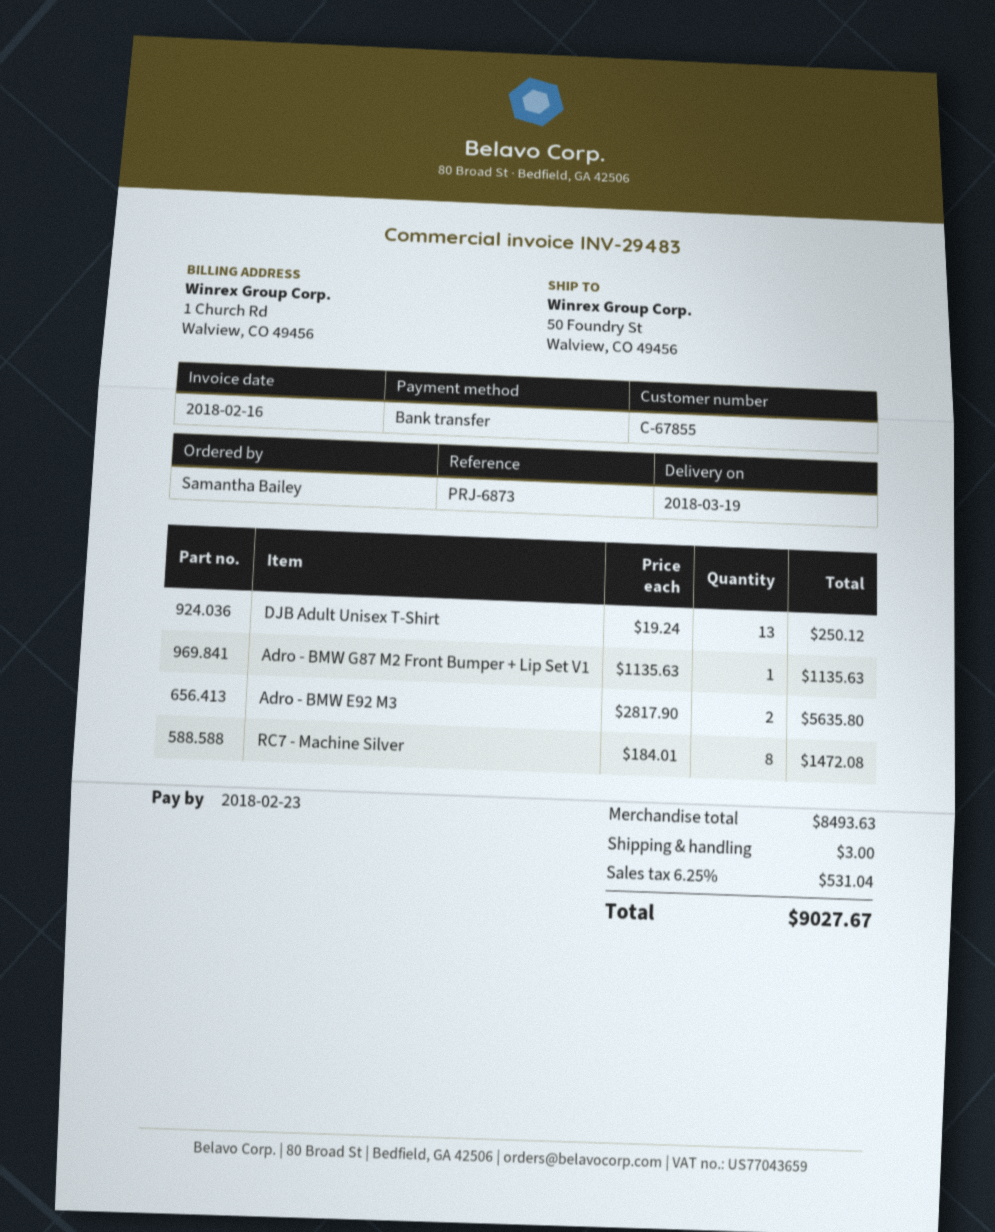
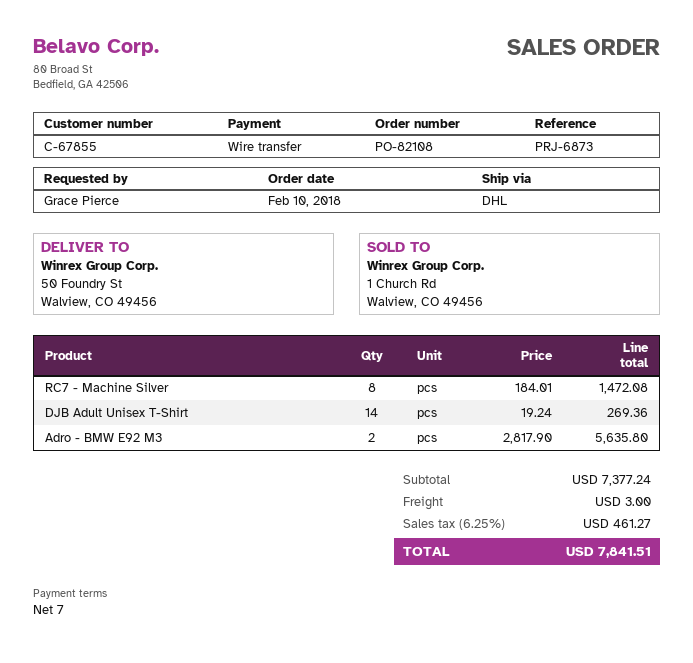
ordered by: Samantha Bailey -> Grace Pierce
DJB Adult Unisex T-Shirt: 13 x 19.24 = 250.12 -> 14 x 19.24 = 269.36
Adro - BMW G87 M2 Front Bumper + Lip Set V1: 1 x 1135.63 = 1135.63 -> none
subtotal: 8493.63 -> 7377.24
tax: 6.25% = 531.04 -> 6.25% = 461.27
total: 9027.67 -> 7841.51

